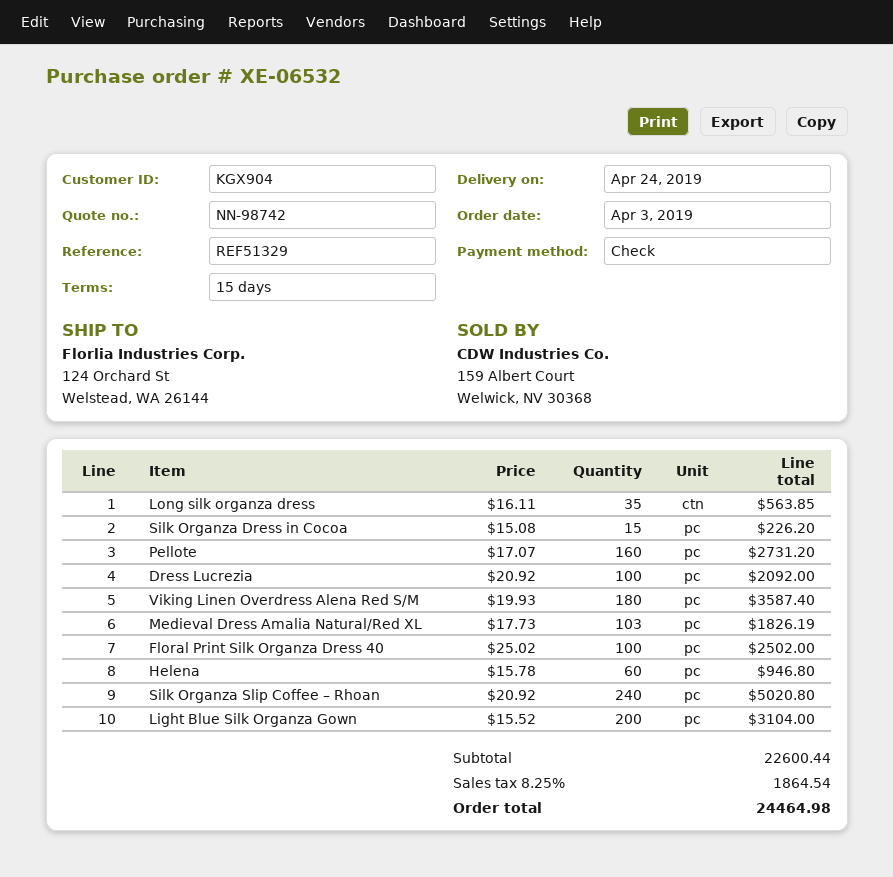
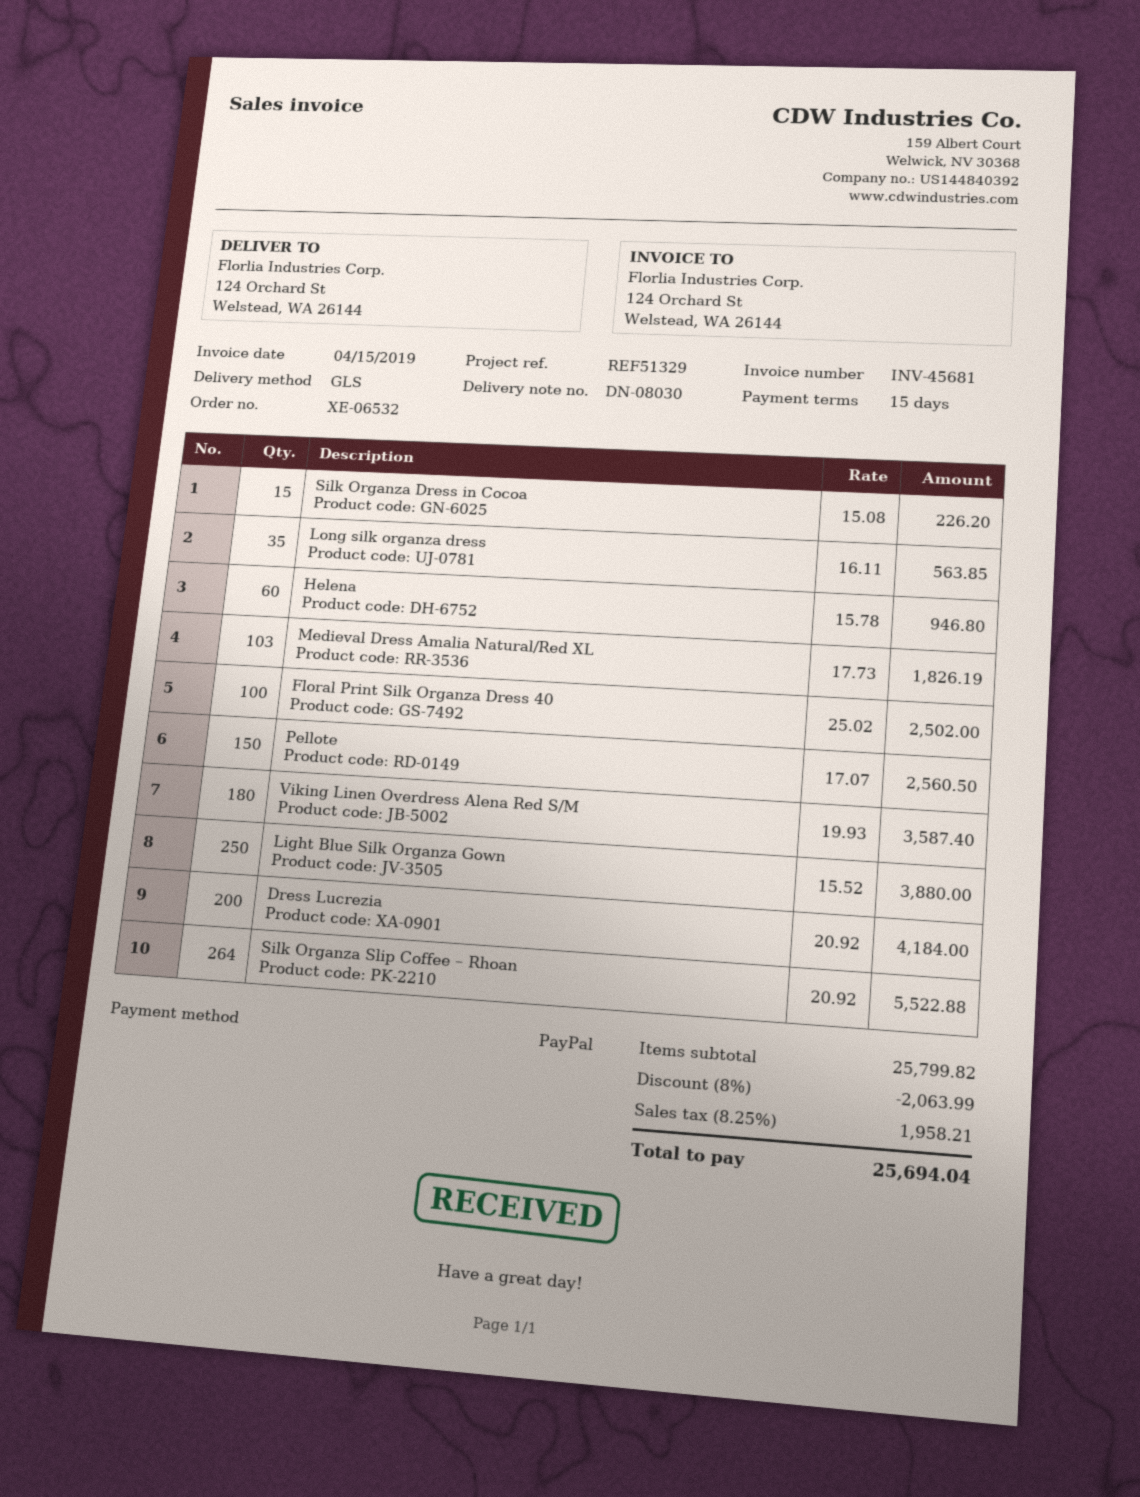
payment method: cheque -> PayPal
Pellote: 160 x 17.07 = 2731.20 -> 150 x 17.07 = 2560.50
Dress Lucrezia: 100 x 20.92 = 2092.00 -> 200 x 20.92 = 4184.00
Silk Organza Slip Coffee – Rhoan: 240 x 20.92 = 5020.80 -> 264 x 20.92 = 5522.88
Light Blue Silk Organza Gown: 200 x 15.52 = 3104.00 -> 250 x 15.52 = 3880.00
subtotal: 22600.44 -> 25799.82
discount: none -> 8% = 2063.99
tax: 8.25% = 1864.54 -> 8.25% = 1958.21
total: 24464.98 -> 25694.04

